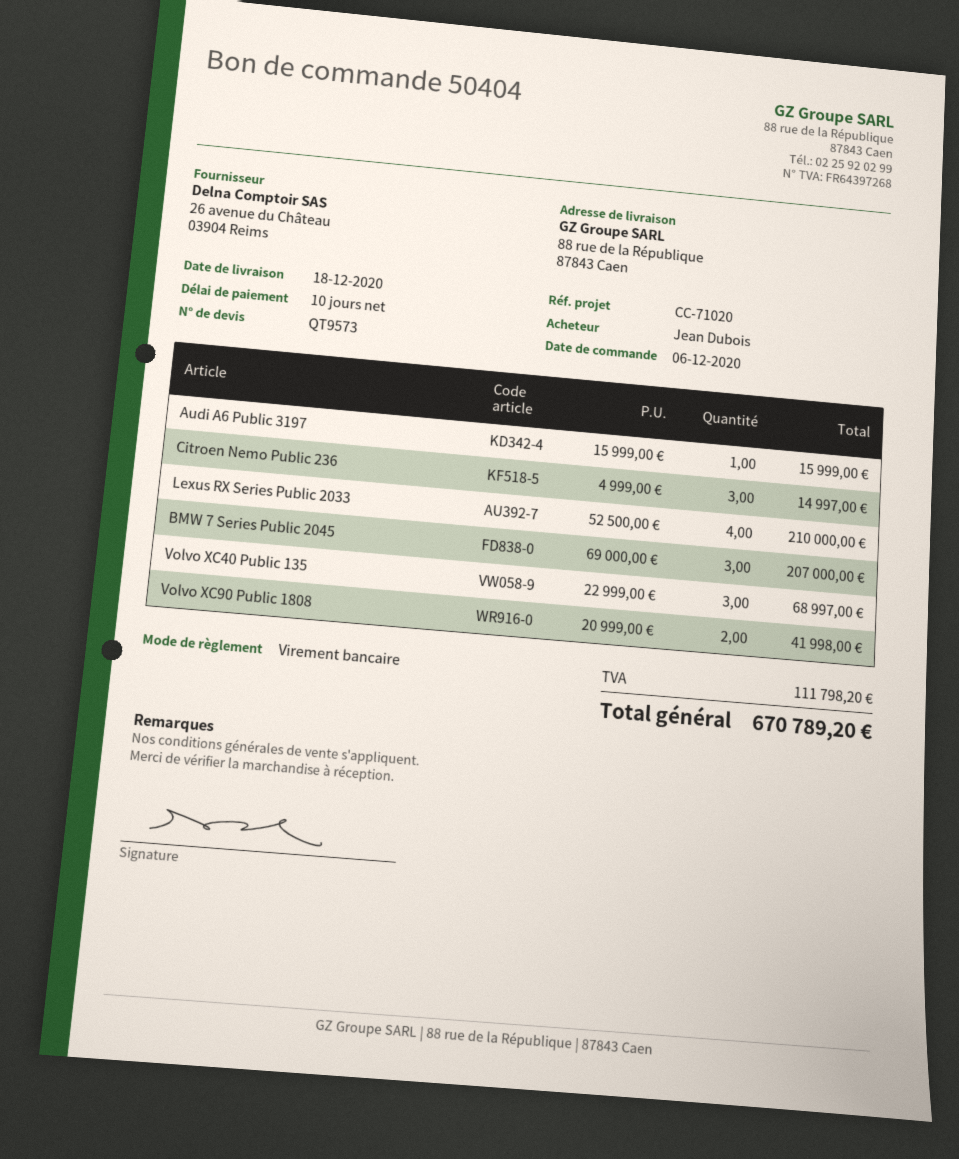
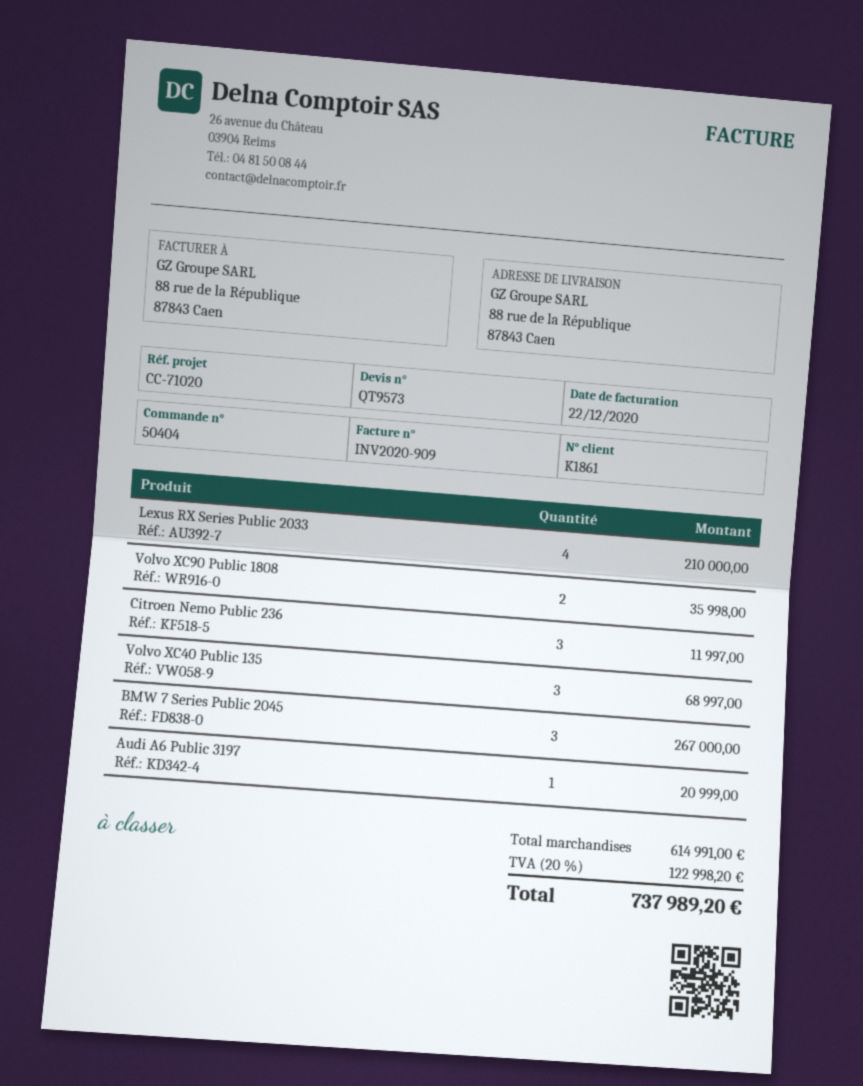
Audi A6 Public 3197: 1 for 15999.00 -> 1 for 20999.00
Citroen Nemo Public 236: 3 for 14997.00 -> 3 for 11997.00
BMW 7 Series Public 2045: 3 for 207000.00 -> 3 for 267000.00
Volvo XC90 Public 1808: 2 for 41998.00 -> 2 for 35998.00
tax: 111798.20 -> 122998.20
total: 670789.20 -> 737989.20

